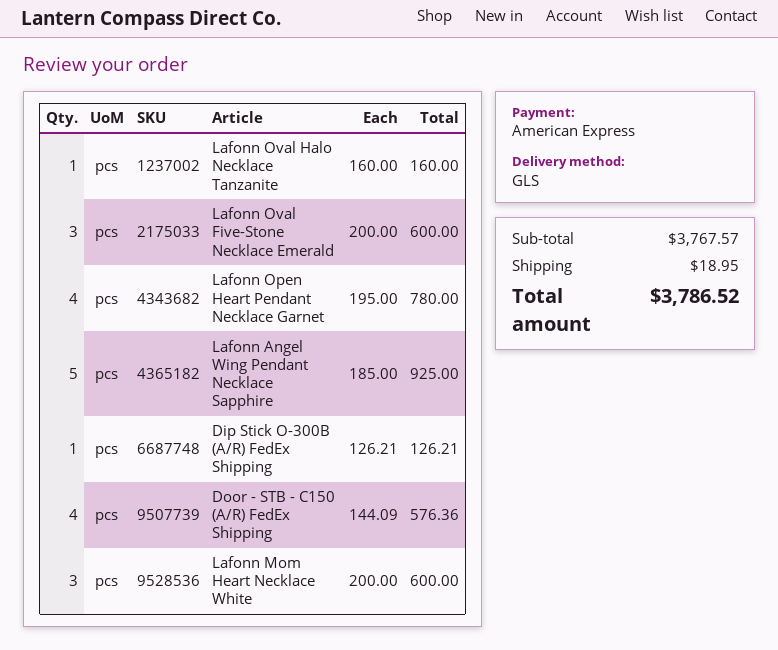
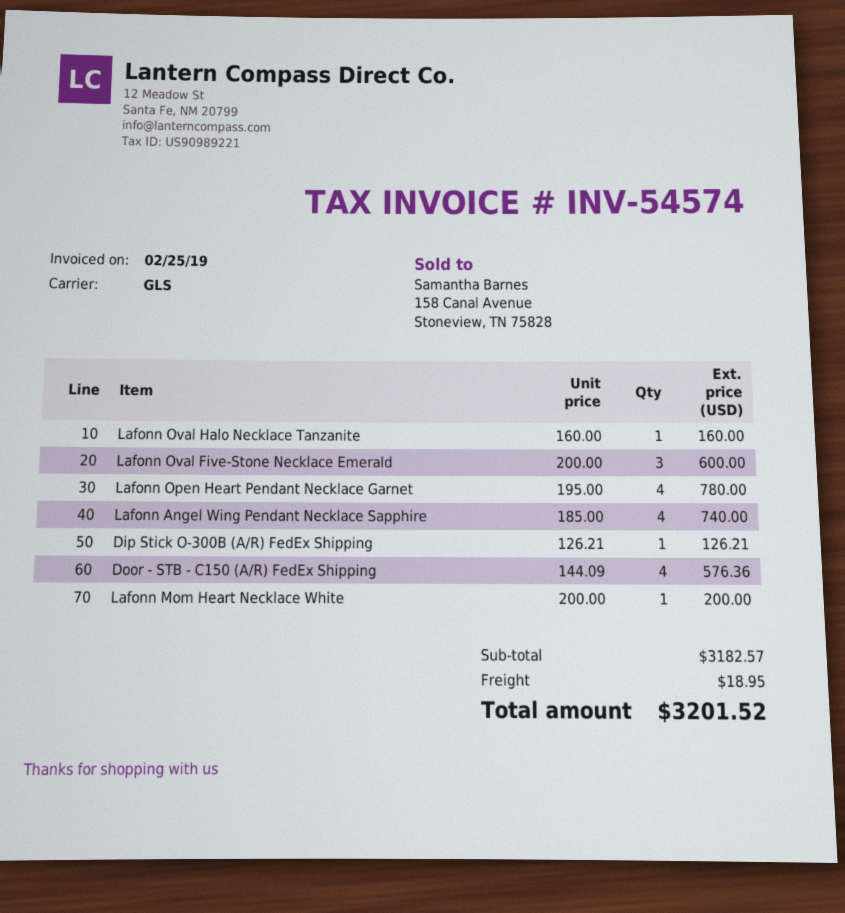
Lafonn Angel Wing Pendant Necklace Sapphire: 5 x 185.00 = 925.00 -> 4 x 185.00 = 740.00
Lafonn Mom Heart Necklace White: 3 x 200.00 = 600.00 -> 1 x 200.00 = 200.00
subtotal: 3767.57 -> 3182.57
total: 3786.52 -> 3201.52

